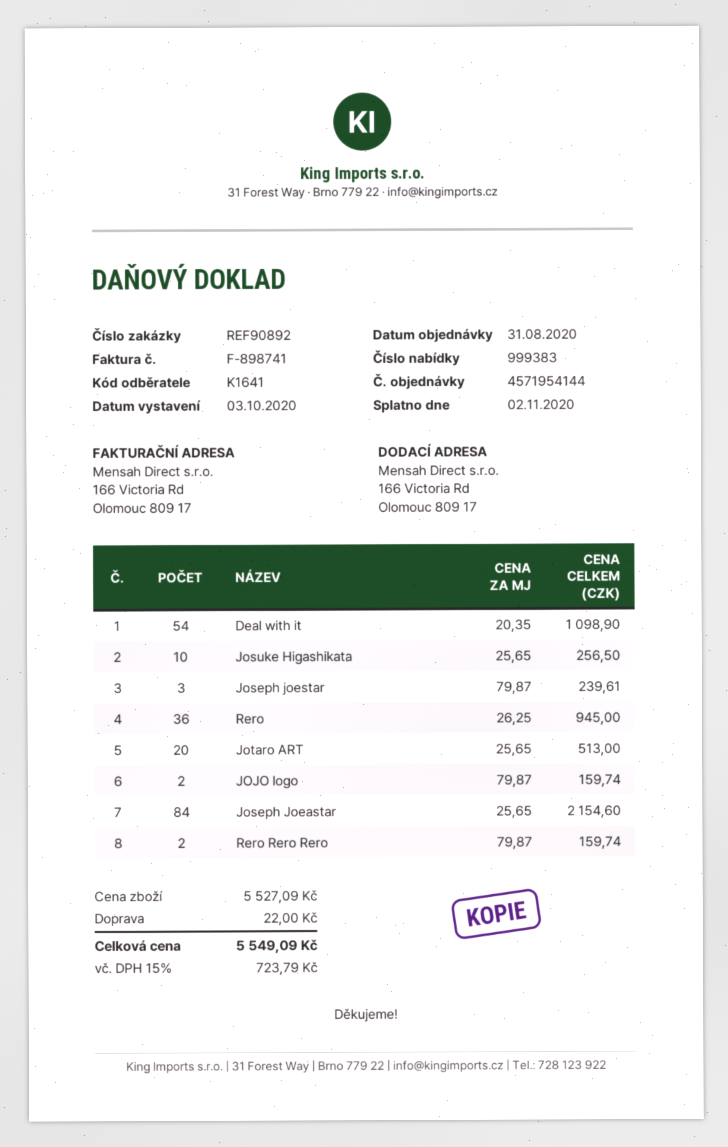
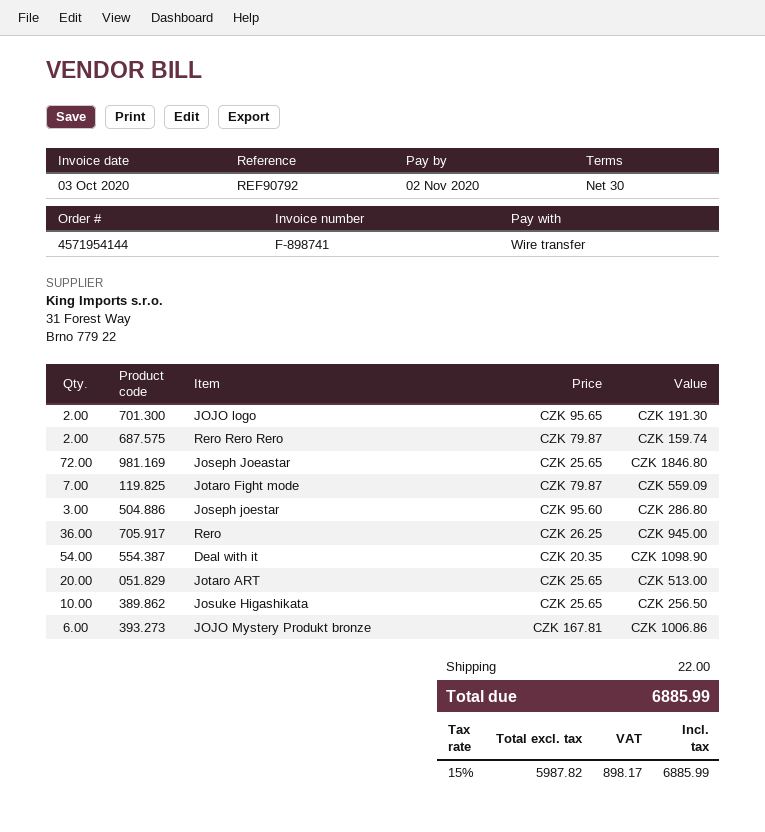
reference: REF90892 -> REF90792
Joseph joestar: 3 x 79.87 = 239.61 -> 3 x 95.60 = 286.80
JOJO logo: 2 x 79.87 = 159.74 -> 2 x 95.65 = 191.30
Joseph Joeastar: 84 x 25.65 = 2154.60 -> 72 x 25.65 = 1846.80
Jotaro Fight mode: none -> 7 x 79.87 = 559.09
JOJO Mystery Produkt bronze: none -> 6 x 167.81 = 1006.86
tax: 15% = 723.79 -> 15% = 898.17
total: 5549.09 -> 6885.99

